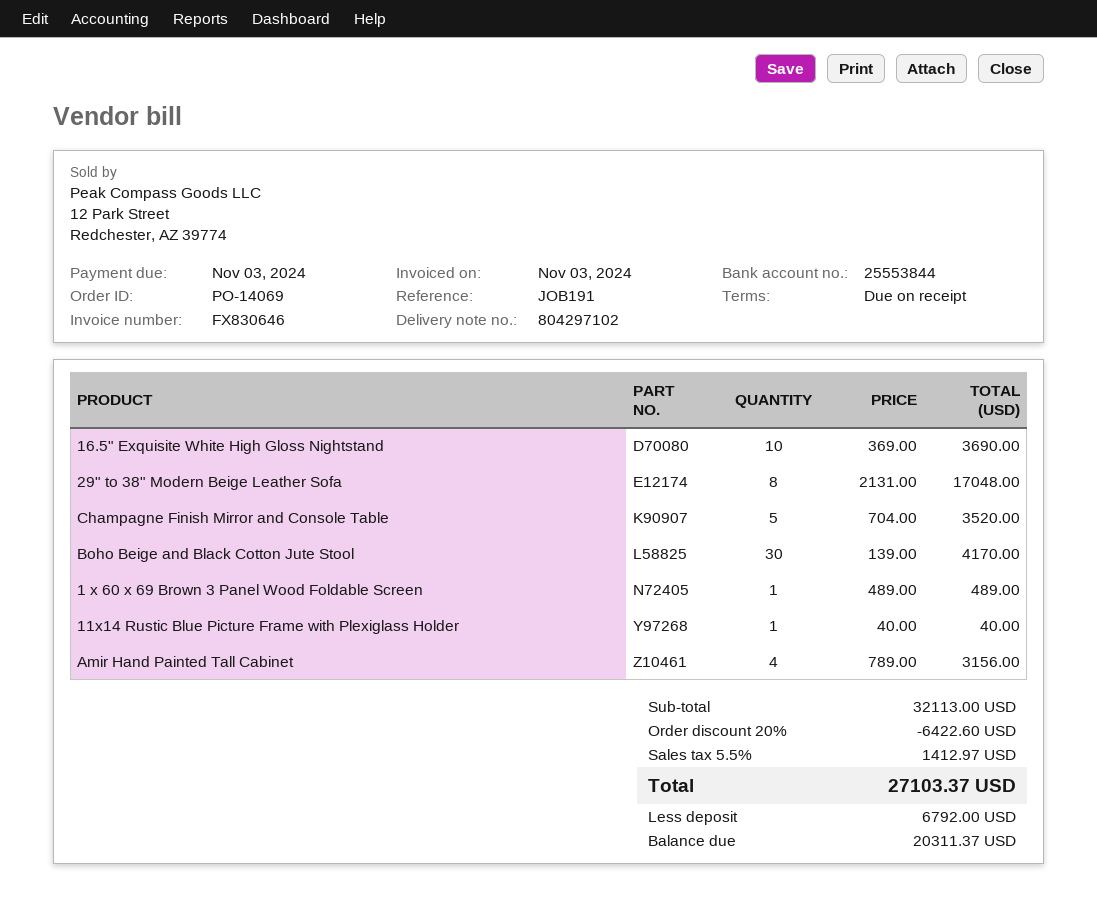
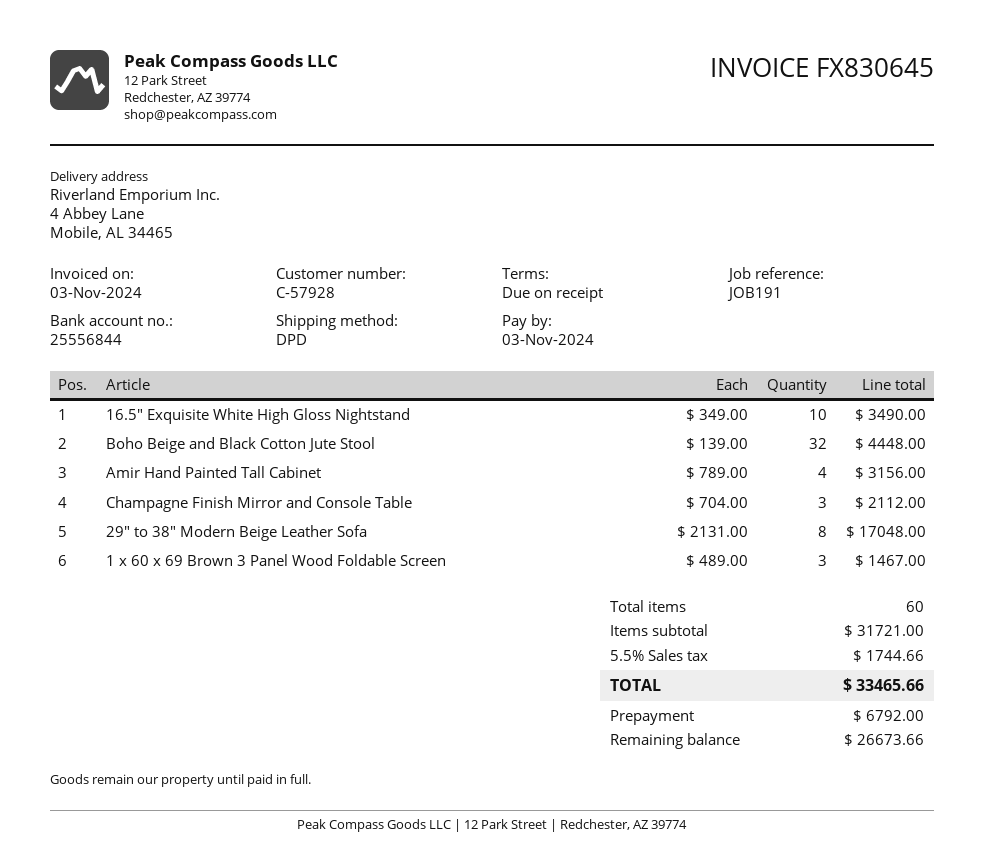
invoice number: FX830646 -> FX830645
bank account: 25553844 -> 25556844
16.5" Exquisite White High Gloss Nightstand: 10 x 369.00 = 3690.00 -> 10 x 349.00 = 3490.00
Champagne Finish Mirror and Console Table: 5 x 704.00 = 3520.00 -> 3 x 704.00 = 2112.00
Boho Beige and Black Cotton Jute Stool: 30 x 139.00 = 4170.00 -> 32 x 139.00 = 4448.00
1 x 60 x 69 Brown 3 Panel Wood Foldable Screen: 1 x 489.00 = 489.00 -> 3 x 489.00 = 1467.00
11x14 Rustic Blue Picture Frame with Plexiglass Holder: 1 x 40.00 = 40.00 -> none
subtotal: 32113.00 -> 31721.00
discount: 20% = 6422.60 -> none
tax: 5.5% = 1412.97 -> 5.5% = 1744.66
total: 27103.37 -> 33465.66
balance: 20311.37 -> 26673.66

